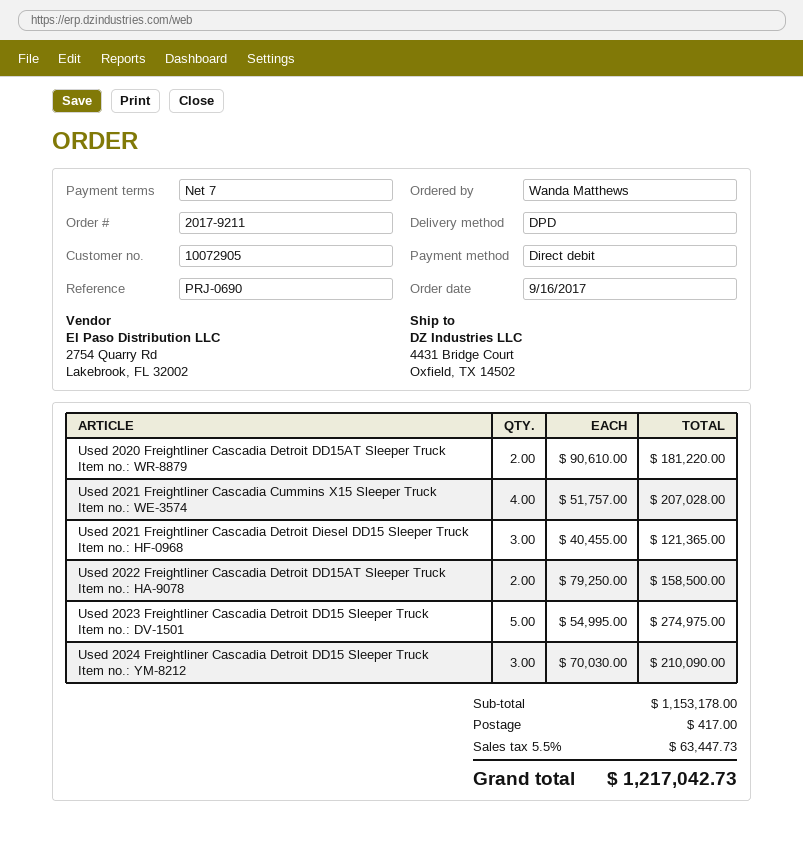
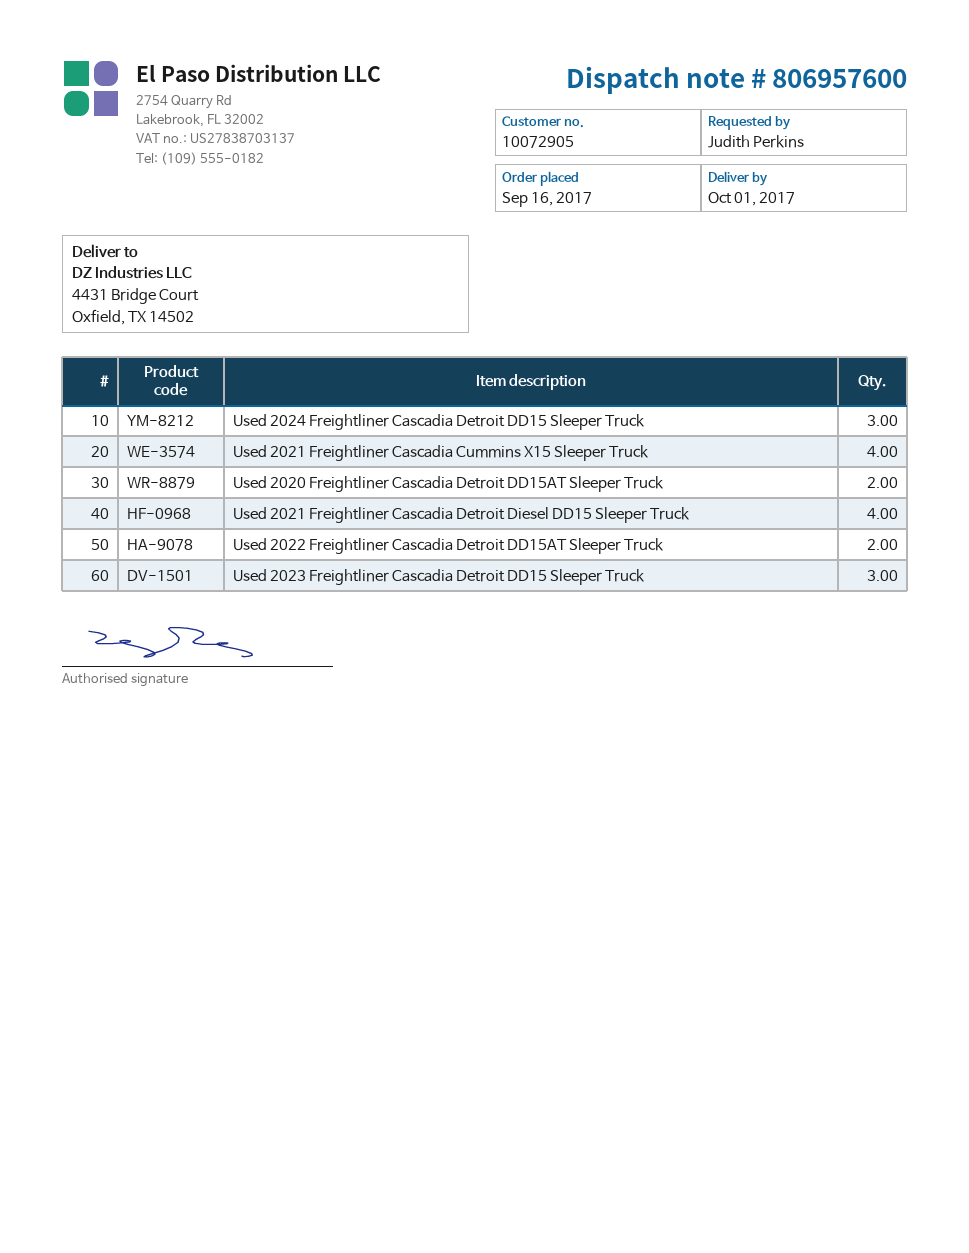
ordered by: Wanda Matthews -> Judith Perkins
Used 2021 Freightliner Cascadia Detroit Diesel DD15 Sleeper Truck: 3 -> 4
Used 2023 Freightliner Cascadia Detroit DD15 Sleeper Truck: 5 -> 3

